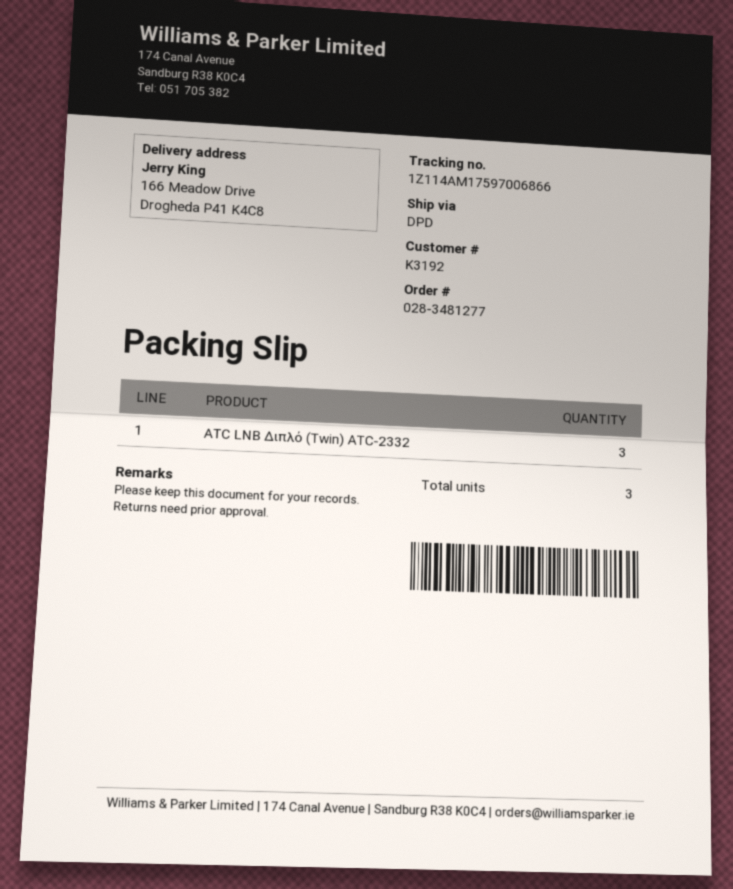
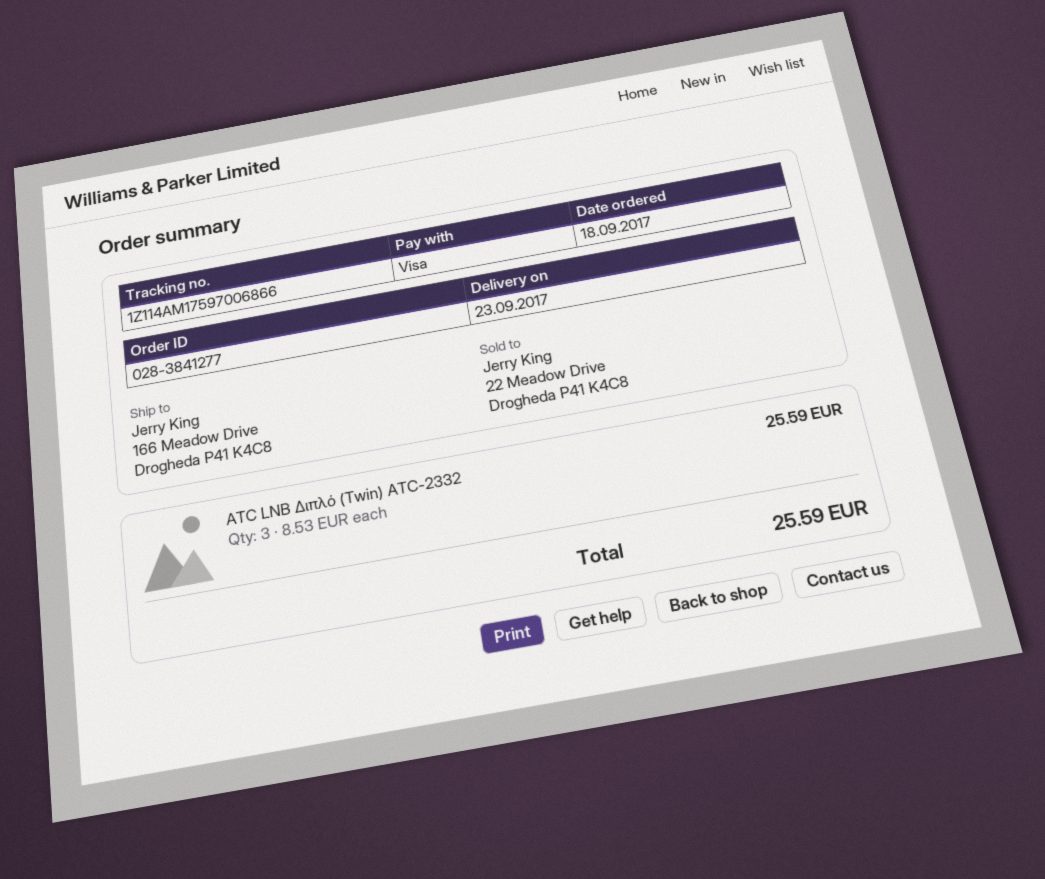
order number: 028-3481277 -> 028-3841277

